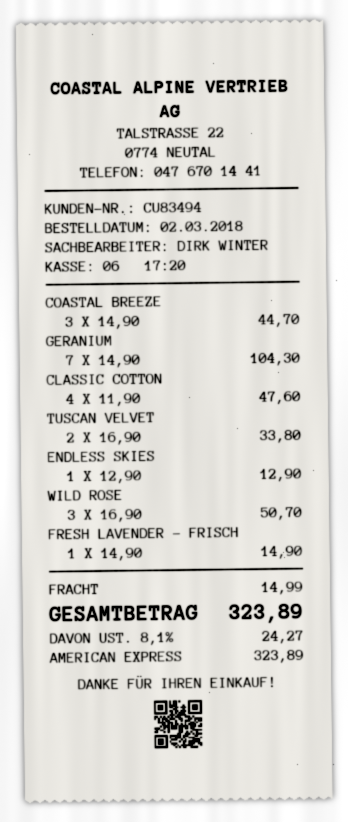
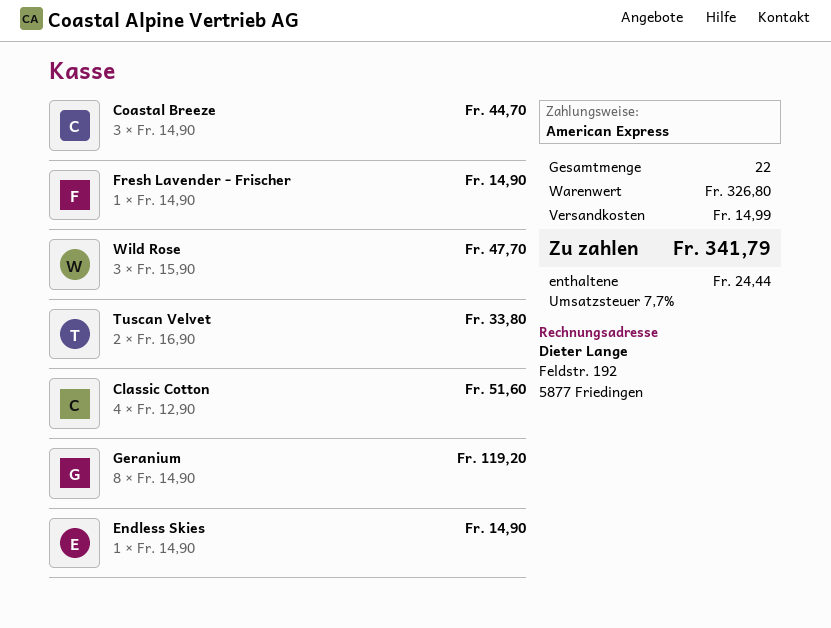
GERANIUM: 7 x 14.90 = 104.30 -> 8 x 14.90 = 119.20
CLASSIC COTTON: 4 x 11.90 = 47.60 -> 4 x 12.90 = 51.60
ENDLESS SKIES: 1 x 12.90 = 12.90 -> 1 x 14.90 = 14.90
WILD ROSE: 3 x 16.90 = 50.70 -> 3 x 15.90 = 47.70
tax: 8.1% = 24.27 -> 7.7% = 24.44
total: 323.89 -> 341.79

